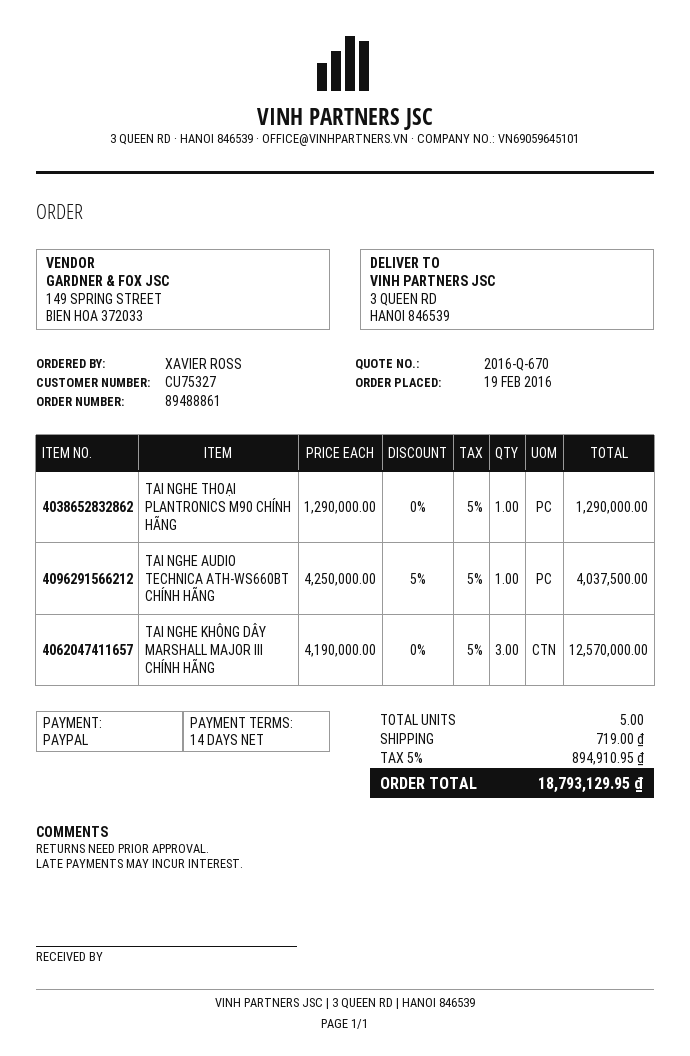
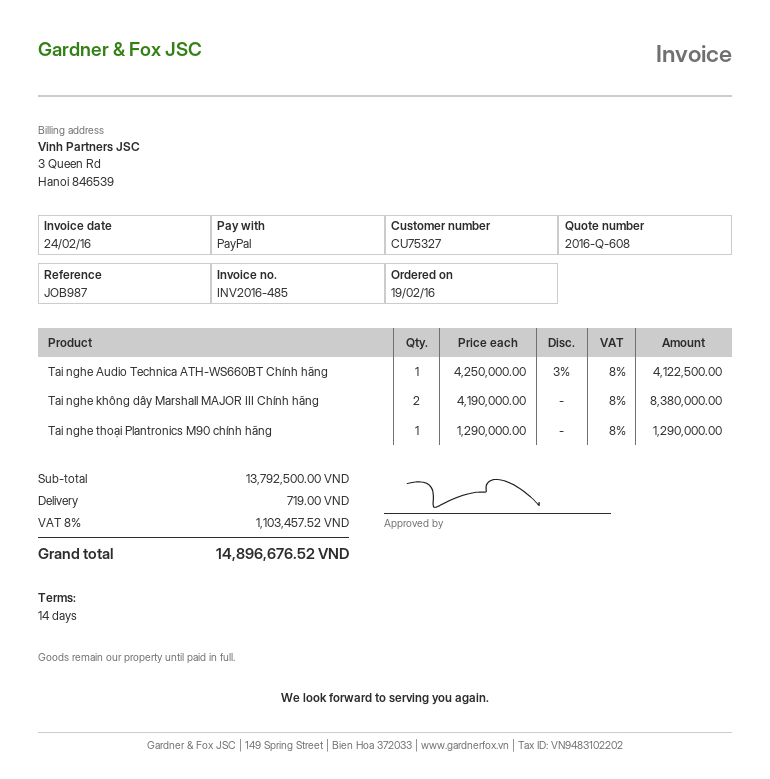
quote number: 2016-Q-670 -> 2016-Q-608
TAI NGHE AUDIO TECHNICA ATH-WS660BT CHÍNH HÃNG: 1 x 4250000.00 - 5% = 4037500.00 -> 1 x 4250000.00 - 3% = 4122500.00
TAI NGHE KHÔNG DÂY MARSHALL MAJOR III CHÍNH HÃNG: 3 x 4190000.00 = 12570000.00 -> 2 x 4190000.00 = 8380000.00
tax: 5% = 894910.95 -> 8% = 1103457.52
total: 18793129.95 -> 14896676.52

